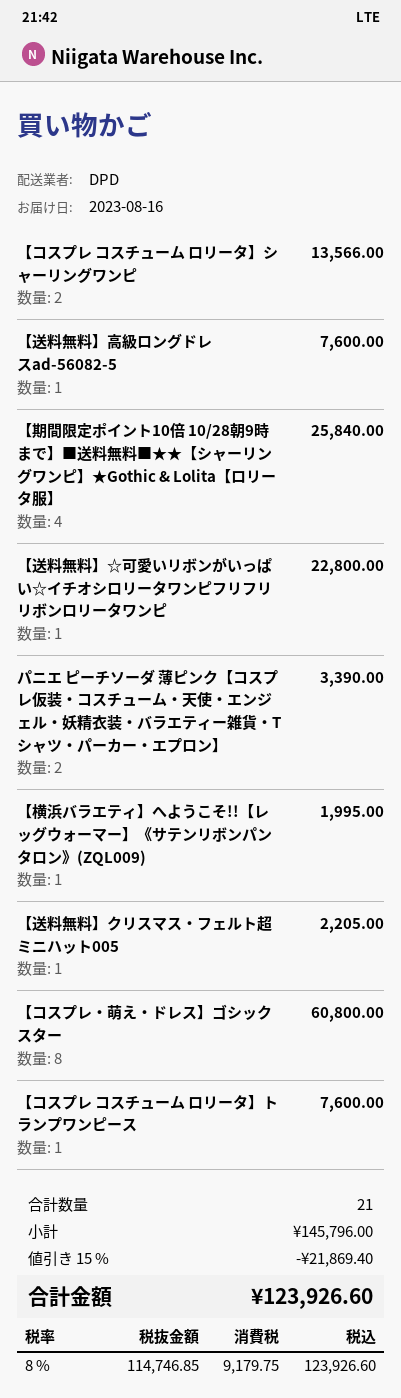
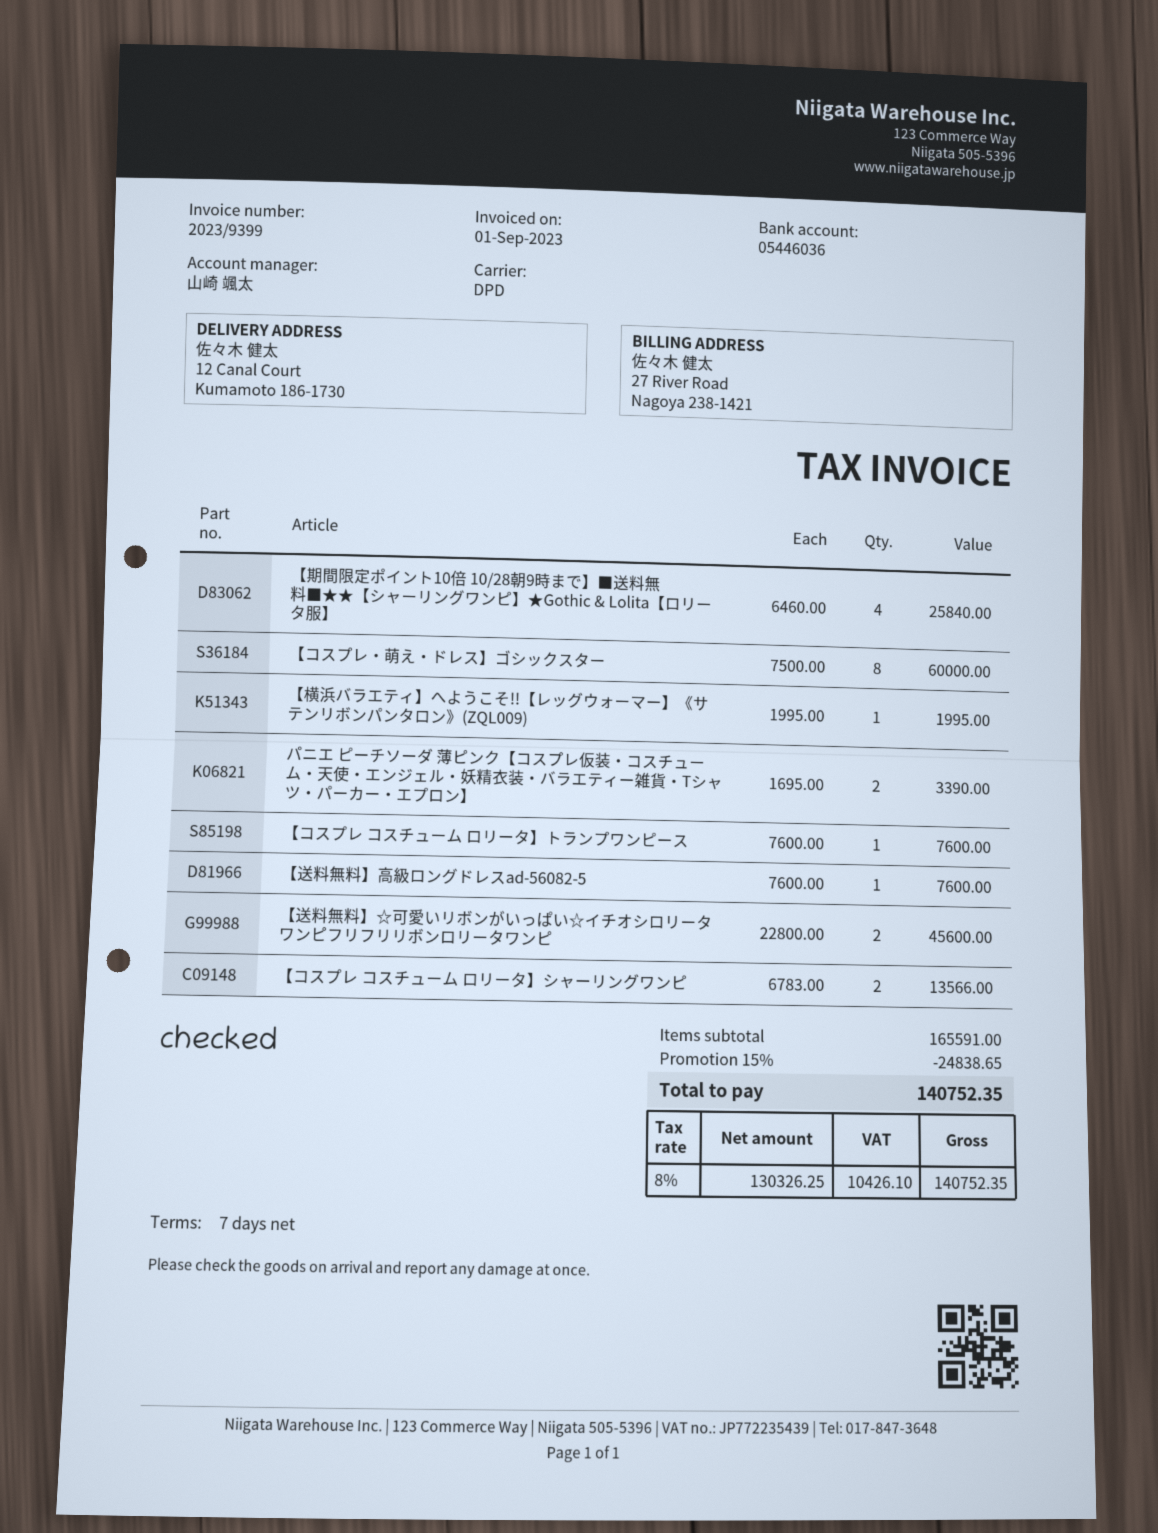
【送料無料】☆可愛いリボンがいっぱい☆イチオシロリータワンピフリフリリボンロリータワンピ: 1 for 22800.00 -> 2 for 45600.00
【送料無料】クリスマス・フェルト超ミニハット005: 1 for 2205.00 -> none
【コスプレ・萌え・ドレス】ゴシックスター: 8 for 60800.00 -> 8 for 60000.00
subtotal: 145796.00 -> 165591.00
discount: 15% = 21869.40 -> 15% = 24838.65
net: 114746.85 -> 130326.25
tax: 8% = 9179.75 -> 8% = 10426.10
total: 123926.60 -> 140752.35

